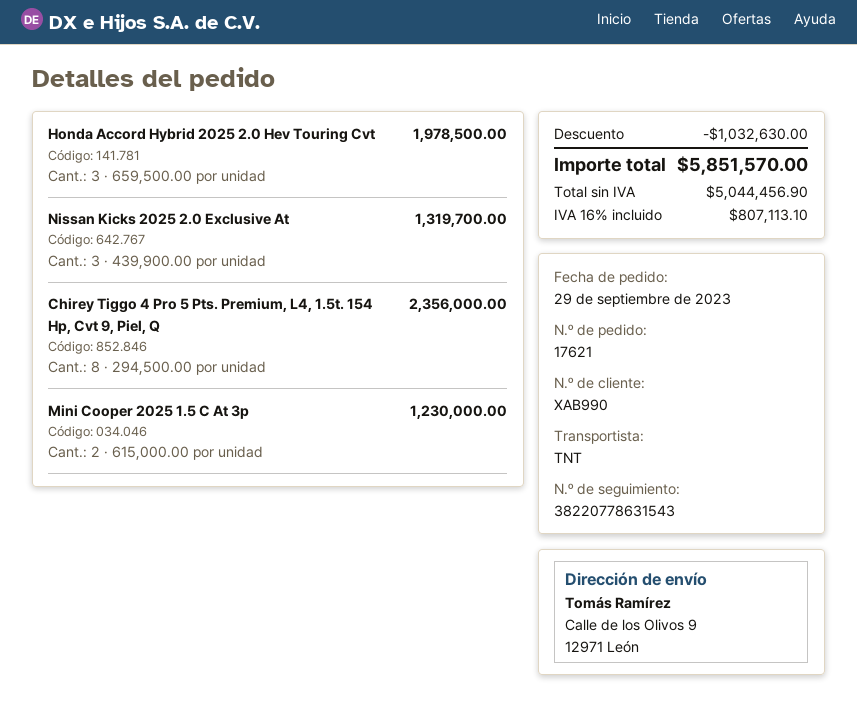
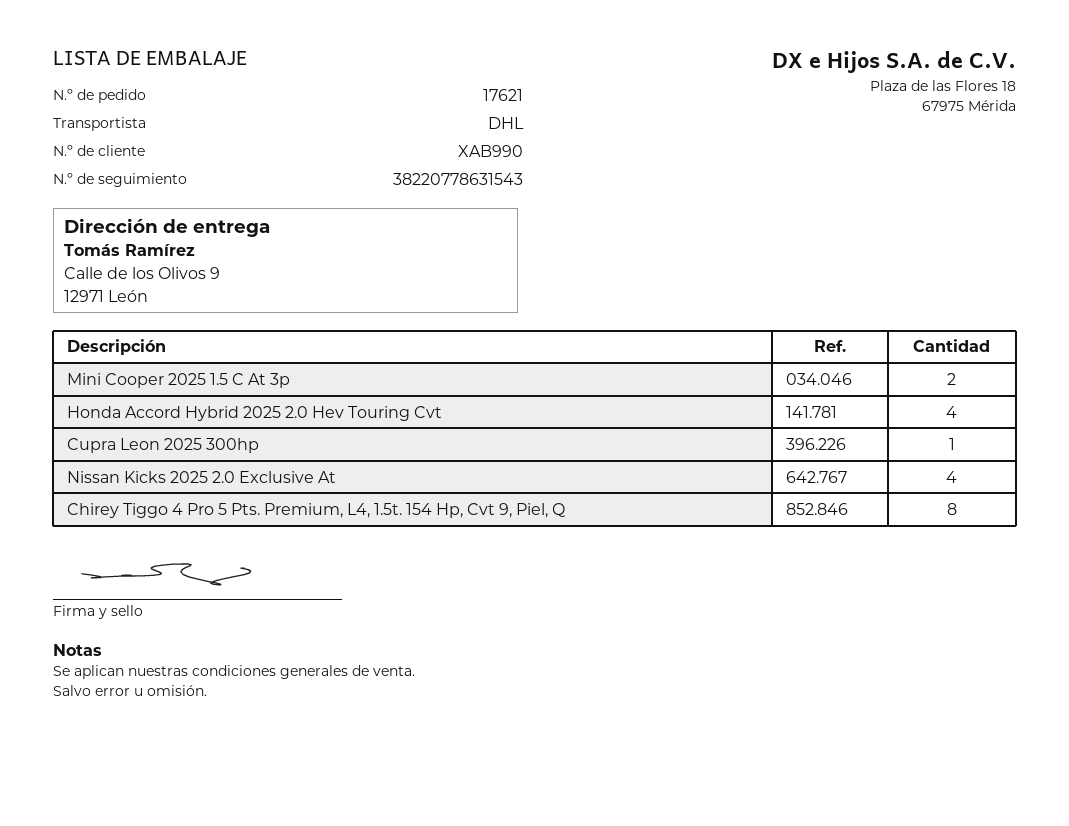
shipping method: TNT -> DHL
Honda Accord Hybrid 2025 2.0 Hev Touring Cvt: 3 -> 4
Nissan Kicks 2025 2.0 Exclusive At: 3 -> 4
Cupra Leon 2025 300hp: none -> 1

